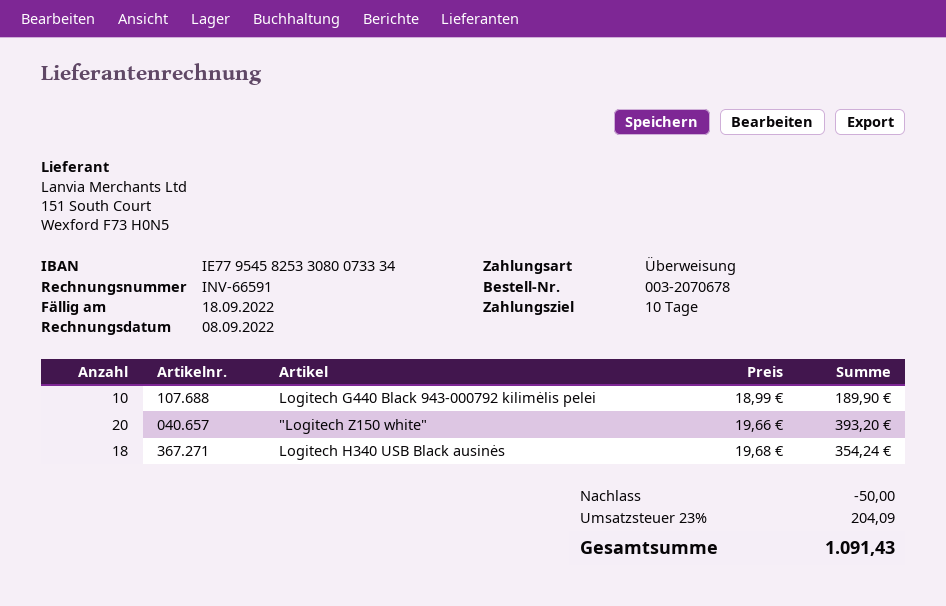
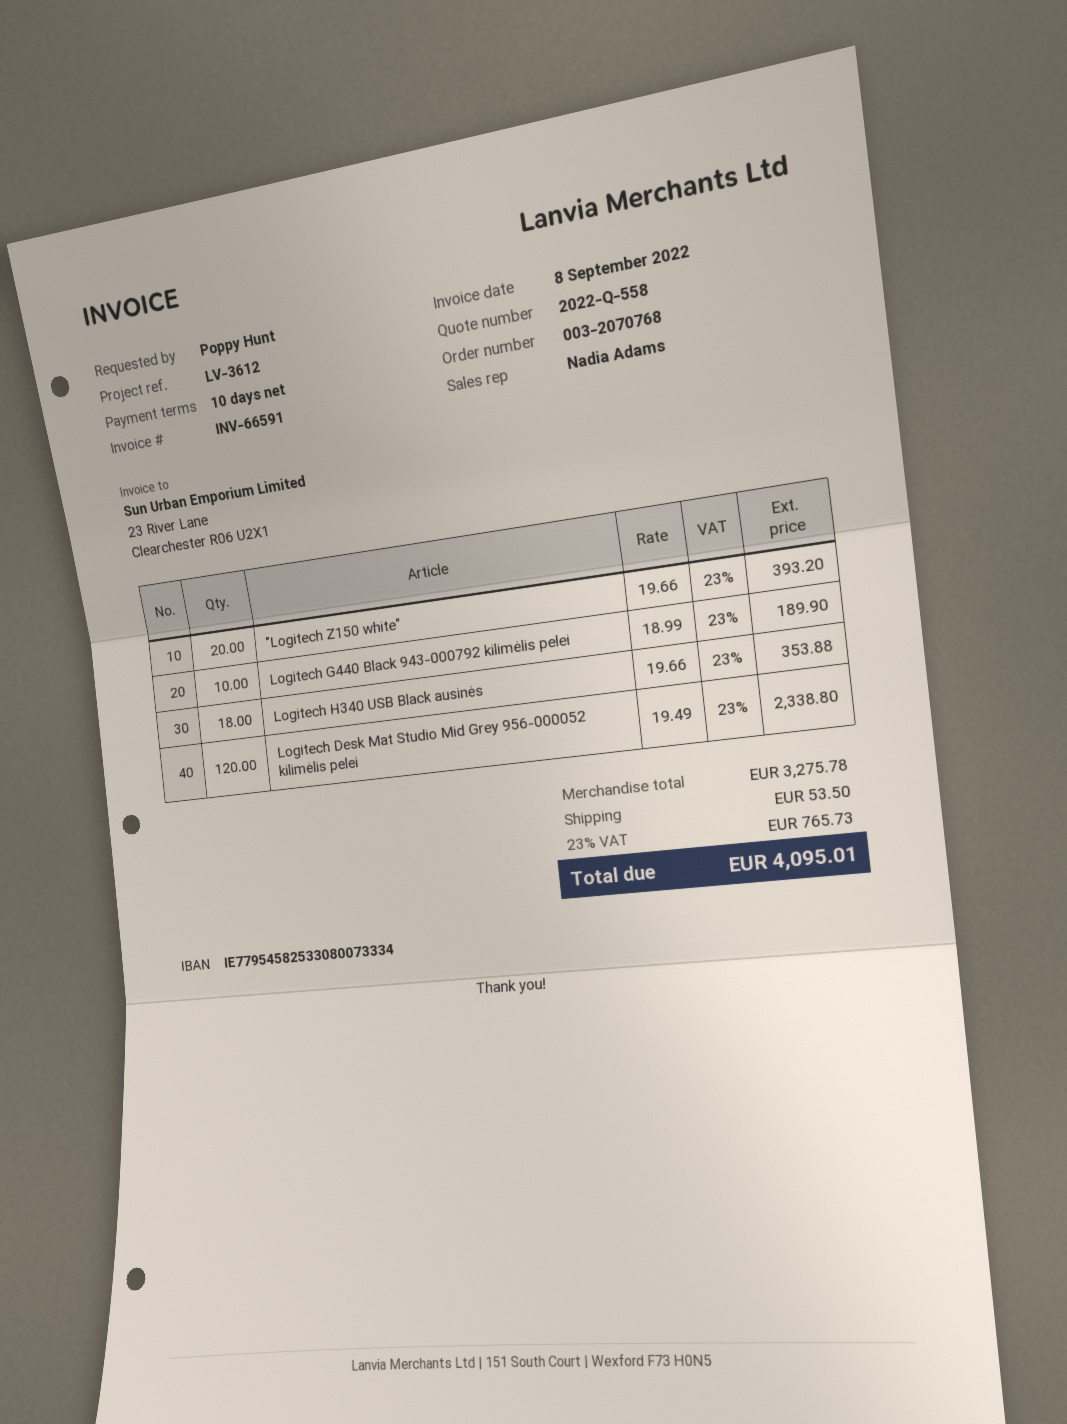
order number: 003-2070678 -> 003-2070768
Logitech H340 USB Black ausinės: 18 x 19.68 = 354.24 -> 18 x 19.66 = 353.88
Logitech Desk Mat Studio Mid Grey 956-000052 kilimėlis pelei: none -> 120 x 19.49 = 2338.80
discount: 50.00 -> none
shipping: none -> 53.50
tax: 23% = 204.09 -> 23% = 765.73
total: 1091.43 -> 4095.01

